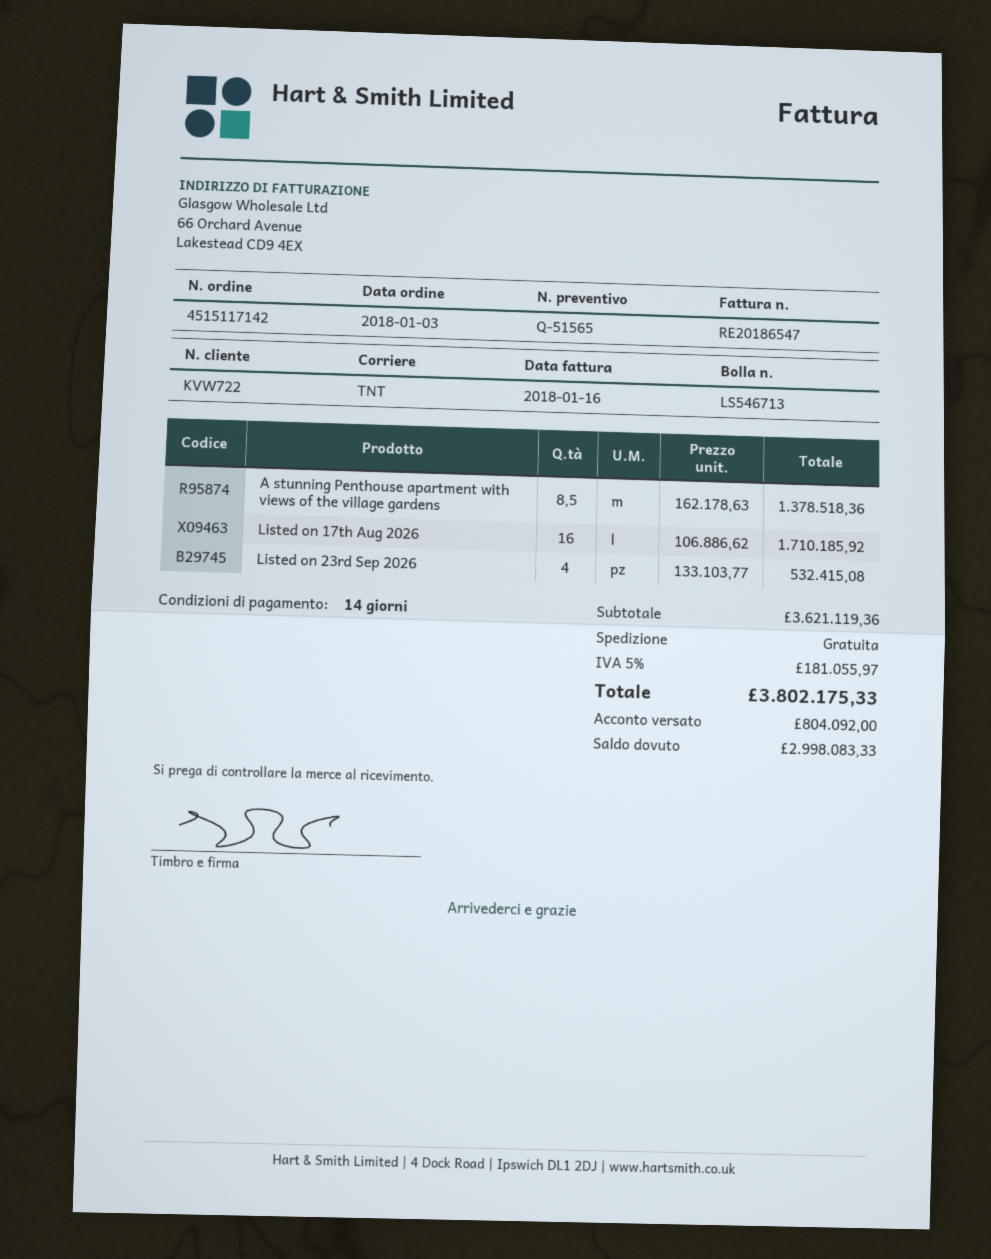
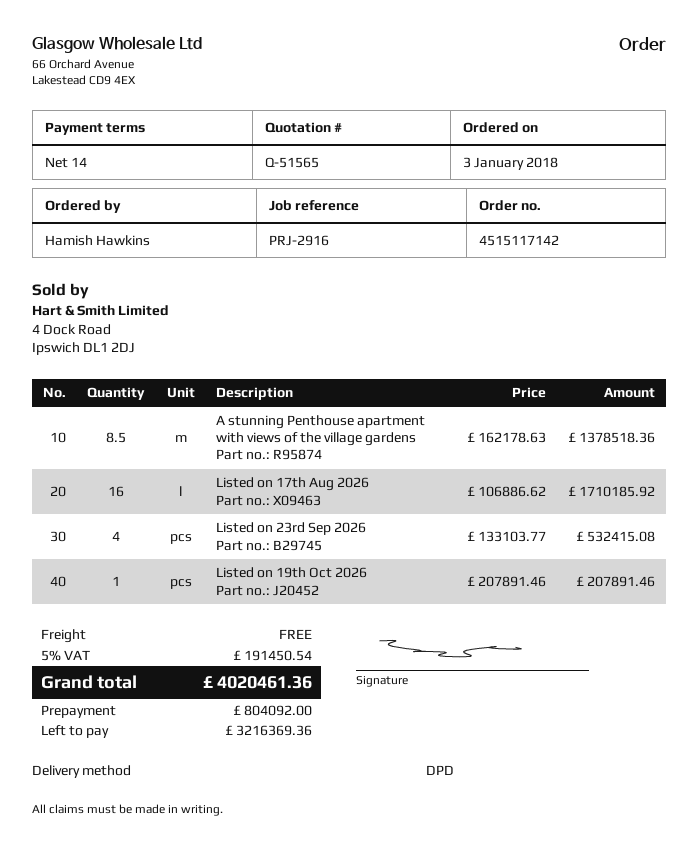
shipping method: TNT -> DPD
Listed on 19th Oct 2026: none -> 1 x 207891.46 = 207891.46
tax: 5% = 181055.97 -> 5% = 191450.54
total: 3802175.33 -> 4020461.36
balance: 2998083.33 -> 3216369.36

